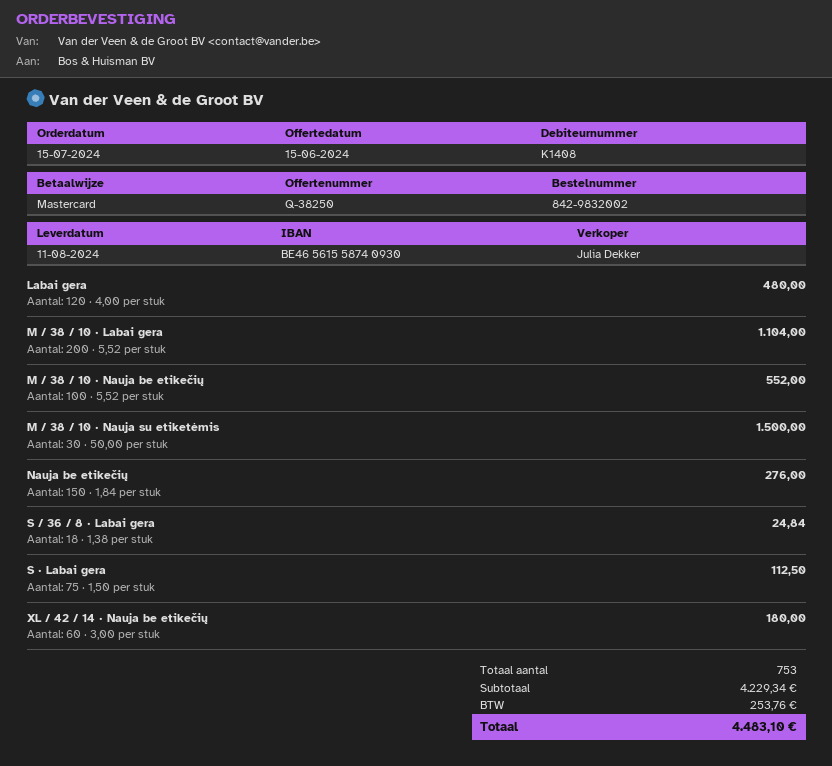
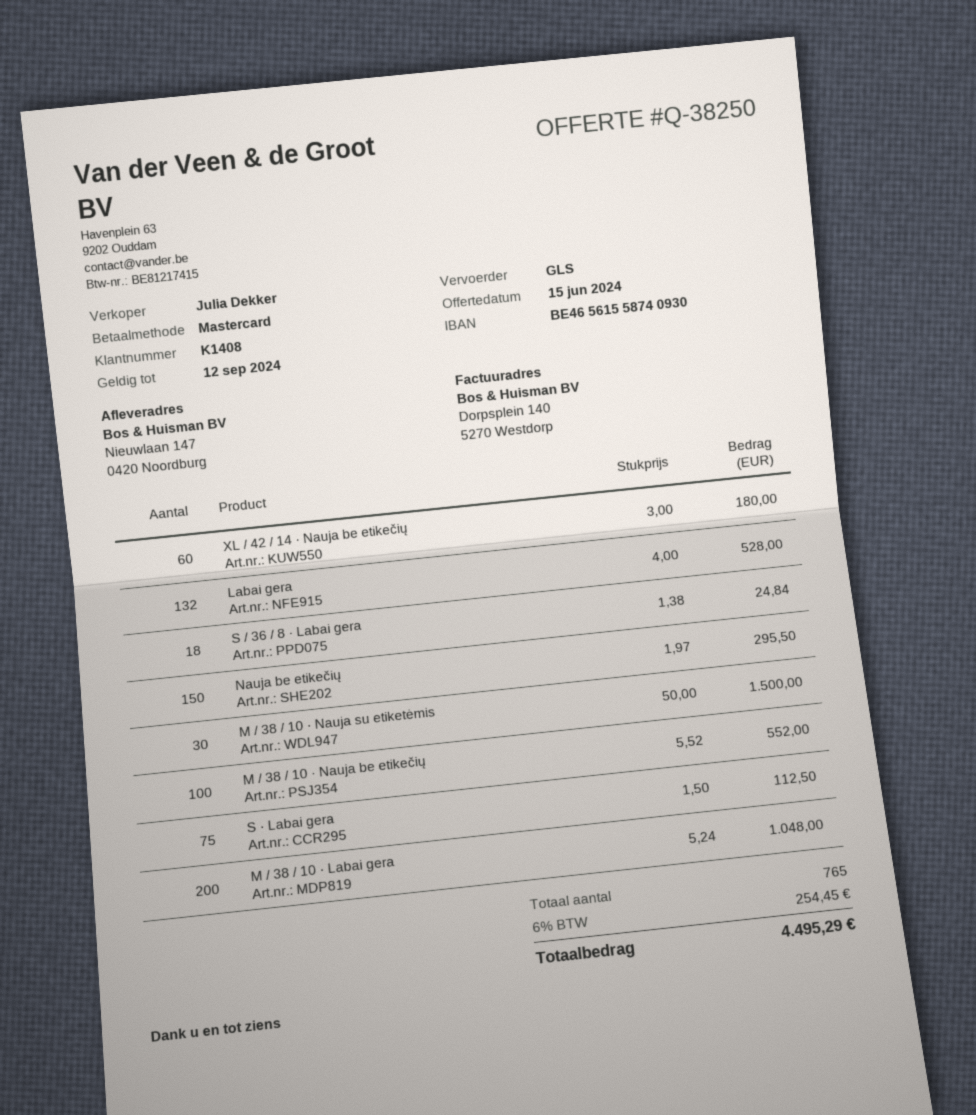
Labai gera: 120 x 4.00 = 480.00 -> 132 x 4.00 = 528.00
M / 38 / 10 · Labai gera: 200 x 5.52 = 1104.00 -> 200 x 5.24 = 1048.00
Nauja be etikečių: 150 x 1.84 = 276.00 -> 150 x 1.97 = 295.50
total quantity: 753 -> 765
tax: 253.76 -> 254.45
total: 4483.10 -> 4495.29

